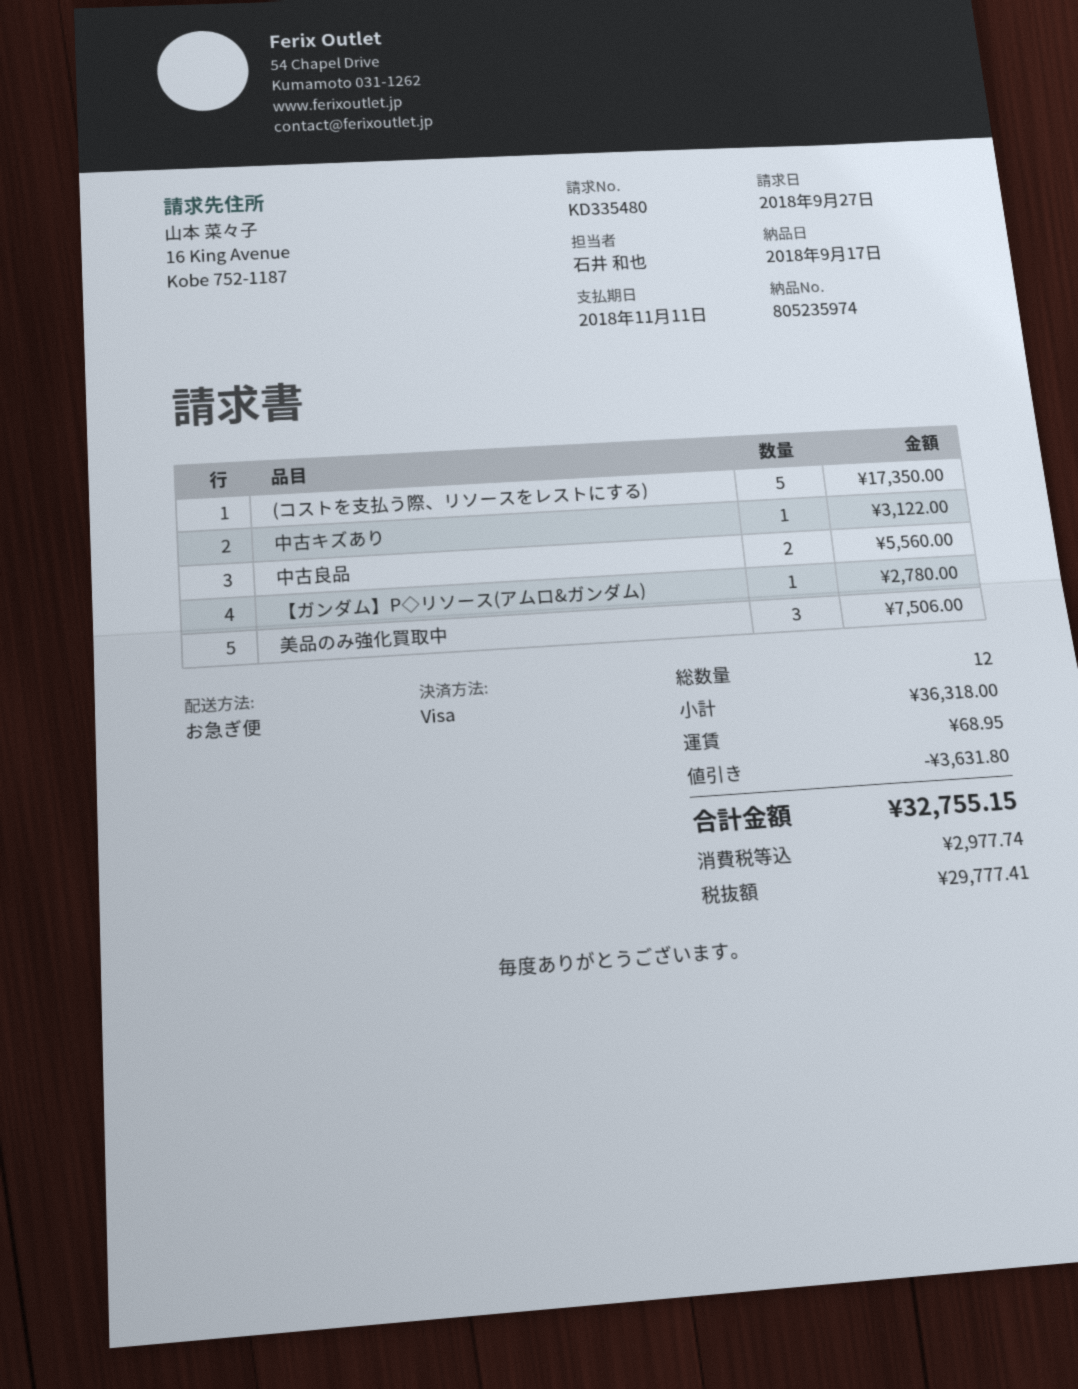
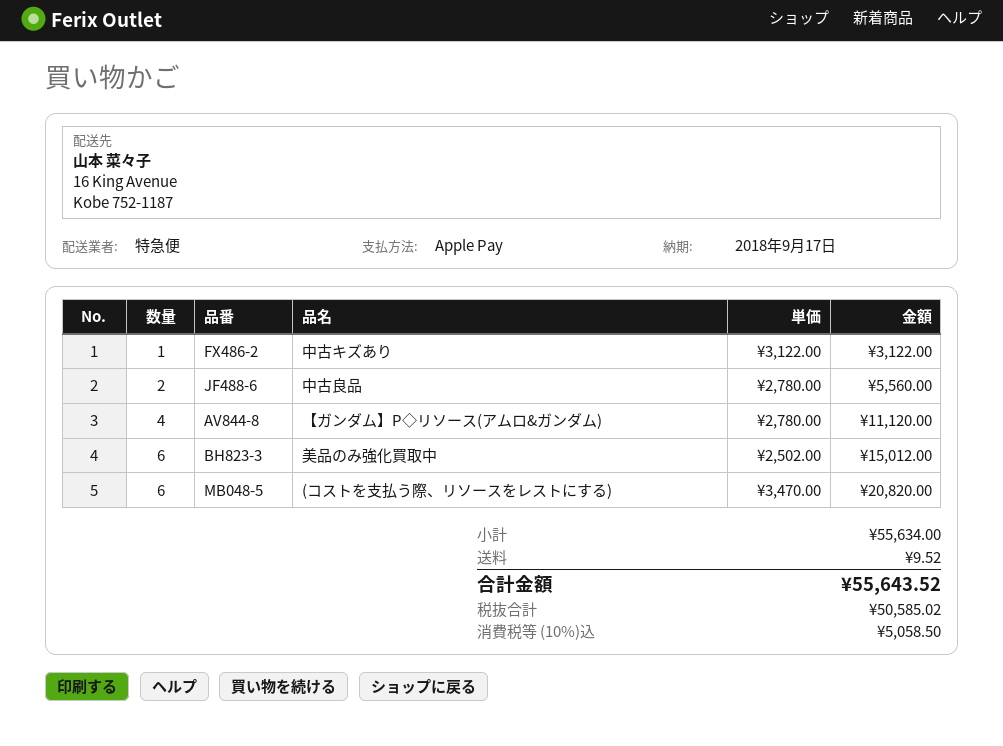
payment method: Visa -> Apple Pay
(コストを支払う際、リソースをレストにする): 5 for 17350.00 -> 6 for 20820.00
【ガンダム】P◇リソース(アムロ&ガンダム): 1 for 2780.00 -> 4 for 11120.00
美品のみ強化買取中: 3 for 7506.00 -> 6 for 15012.00
subtotal: 36318.00 -> 55634.00
discount: 3631.80 -> none
shipping: 68.95 -> 9.52
net: 29777.41 -> 50585.02
tax: 2977.74 -> 5058.50
total: 32755.15 -> 55643.52

